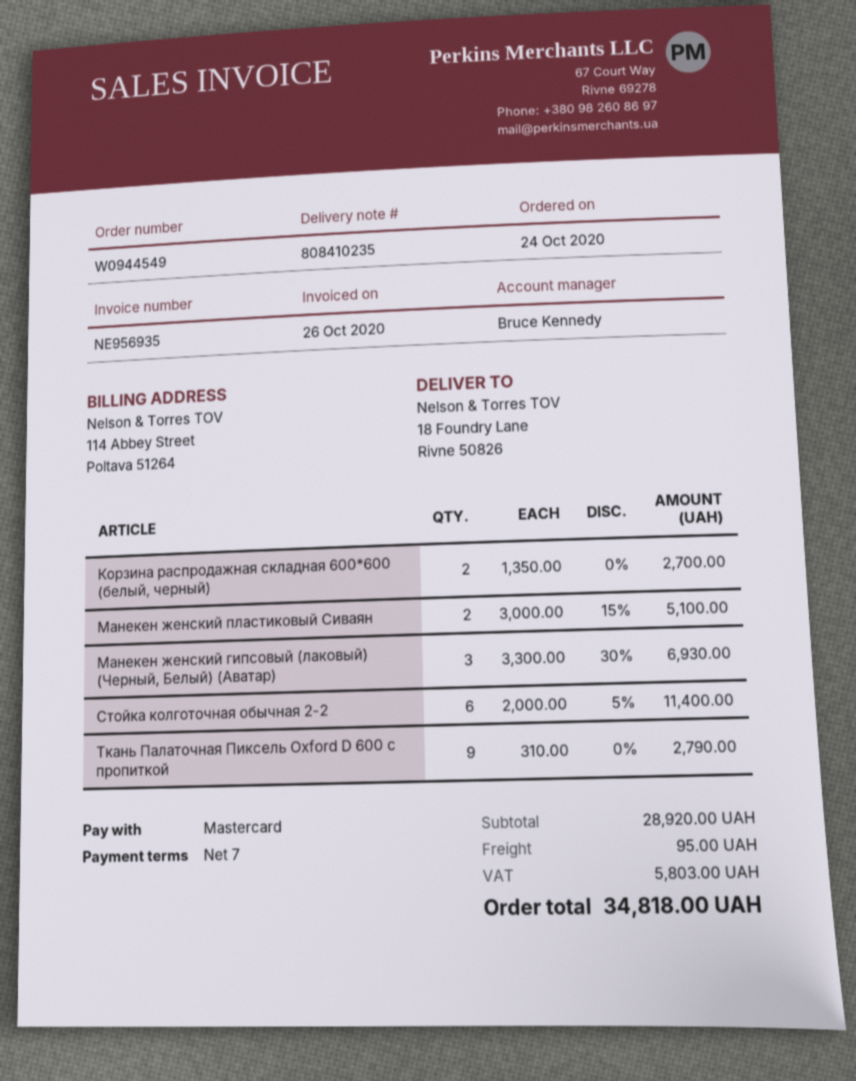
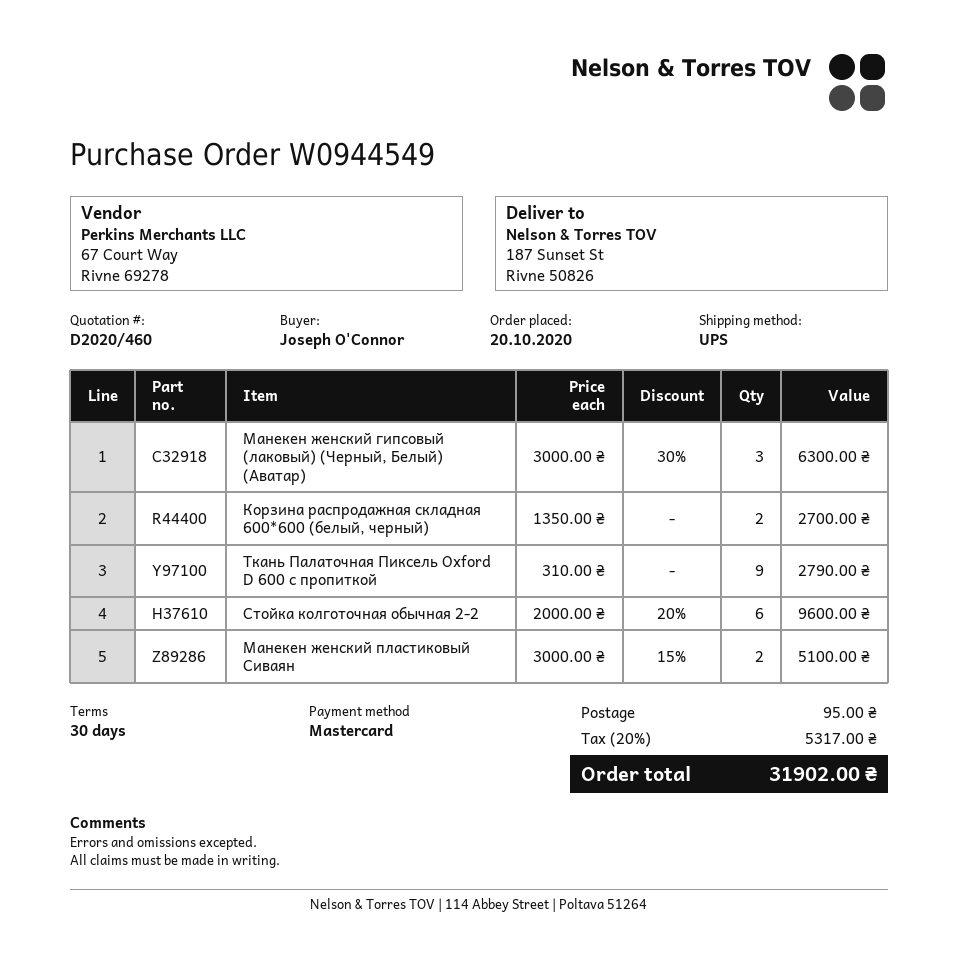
order date: 2020-10-24 -> 2020-10-20
payment terms: 7 days -> 30 days
ship to: 18 Foundry Lane, Rivne 50826 -> 187 Sunset St, Rivne 50826
Манекен женский гипсовый (лаковый) (Черный, Белый) (Аватар): 3 x 3300.00 - 30% = 6930.00 -> 3 x 3000.00 - 30% = 6300.00
Стойка колготочная обычная 2-2: 6 x 2000.00 - 5% = 11400.00 -> 6 x 2000.00 - 20% = 9600.00
tax: 5803.00 -> 5317.00
total: 34818.00 -> 31902.00

